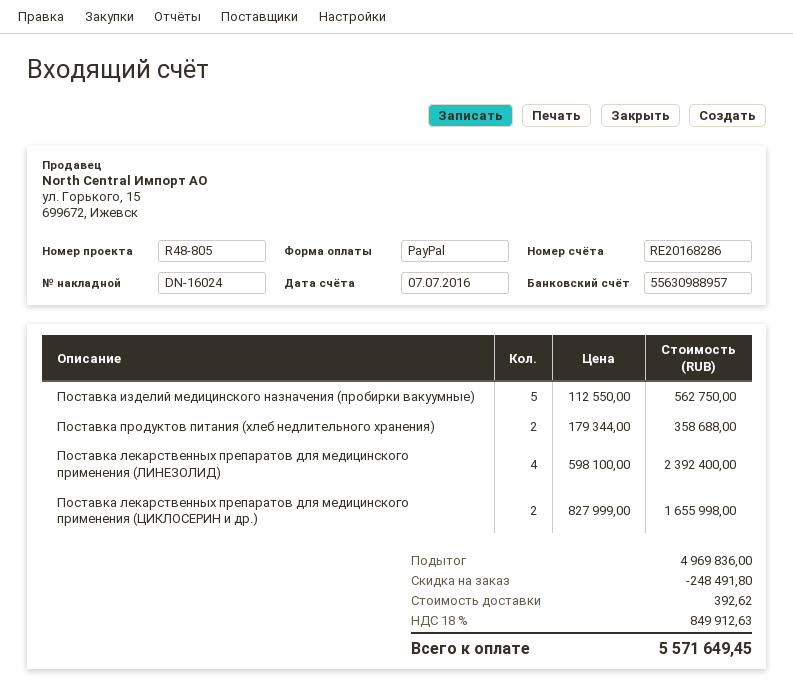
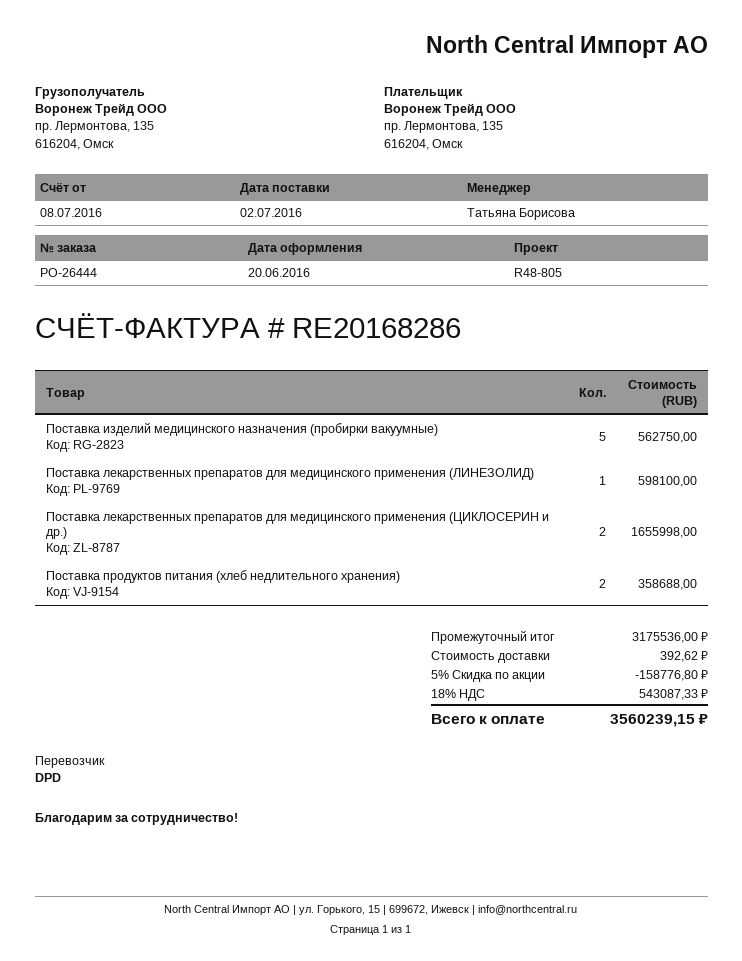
invoice date: 2016-07-07 -> 2016-07-08
Поставка лекарственных препаратов для медицинского применения (ЛИНЕЗОЛИД): 4 for 2392400.00 -> 1 for 598100.00
subtotal: 4969836.00 -> 3175536.00
discount: 248491.80 -> 158776.80
tax: 18% = 849912.63 -> 18% = 543087.33
total: 5571649.45 -> 3560239.15

